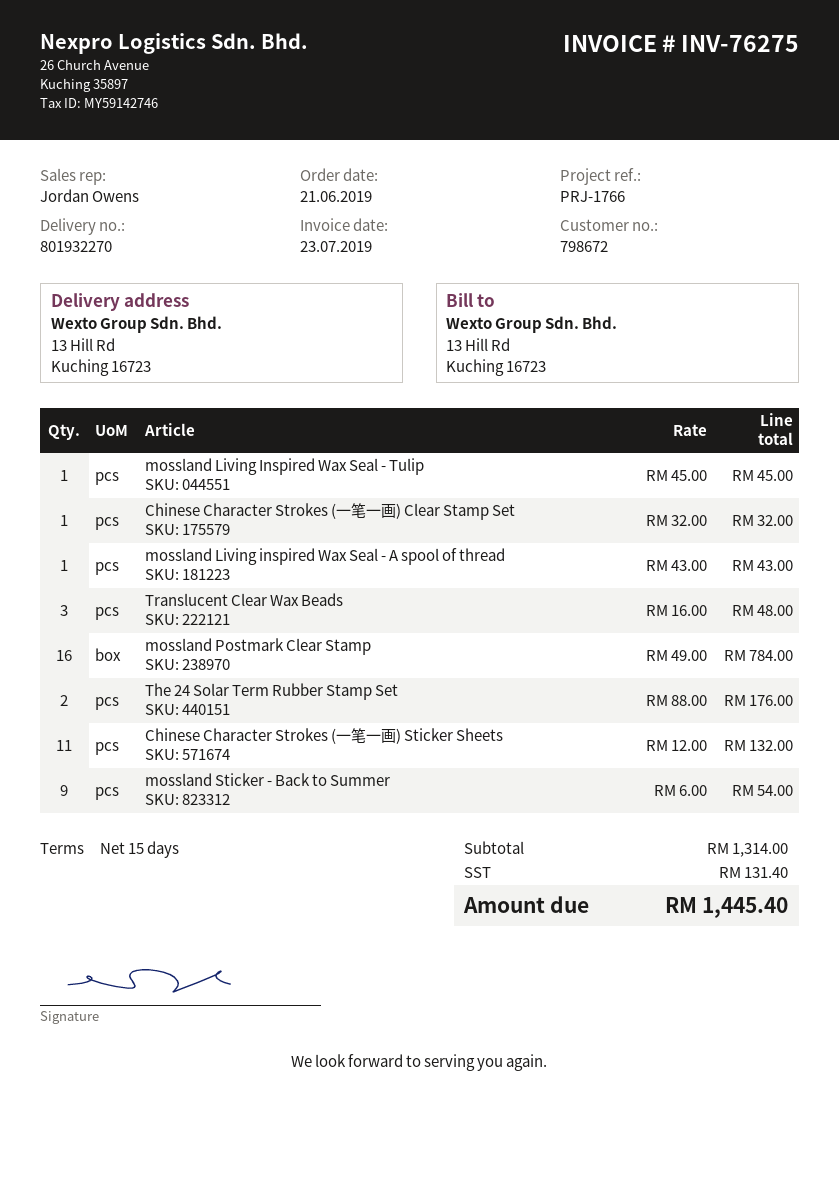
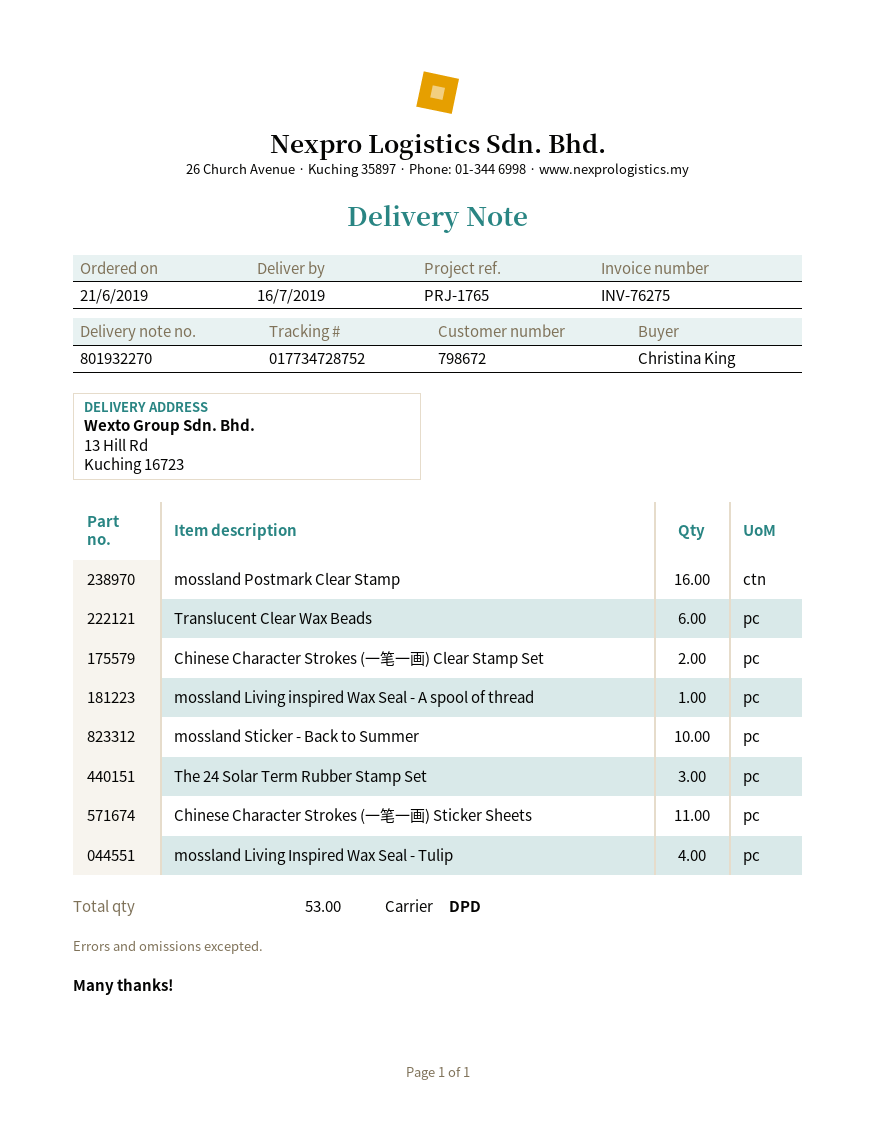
reference: PRJ-1766 -> PRJ-1765
mossland Living Inspired Wax Seal - Tulip: 1 -> 4
Chinese Character Strokes (一笔一画) Clear Stamp Set: 1 -> 2
Translucent Clear Wax Beads: 3 -> 6
The 24 Solar Term Rubber Stamp Set: 2 -> 3
mossland Sticker - Back to Summer: 9 -> 10

